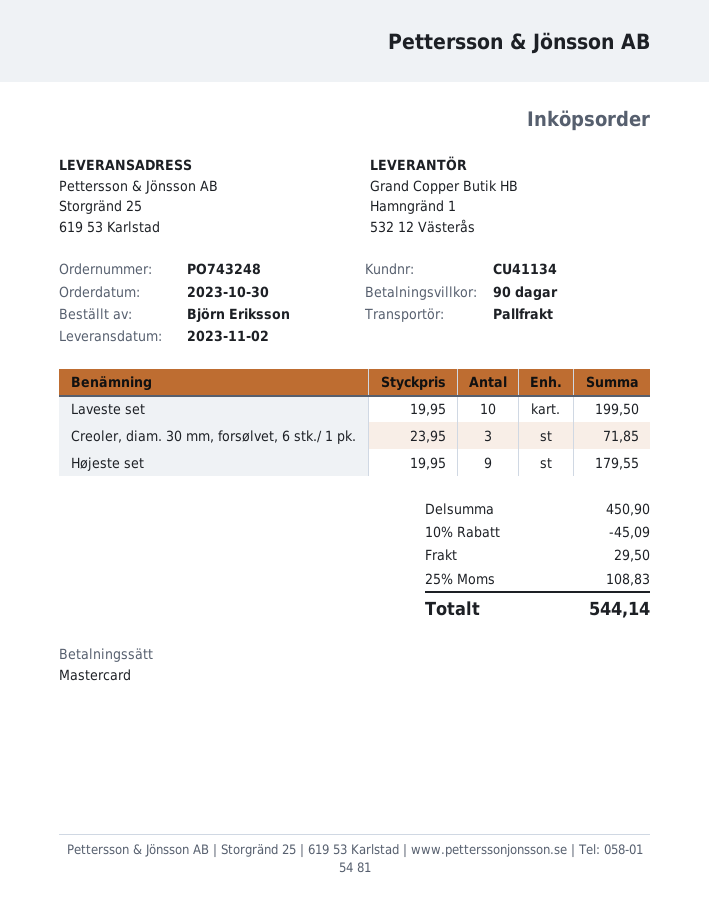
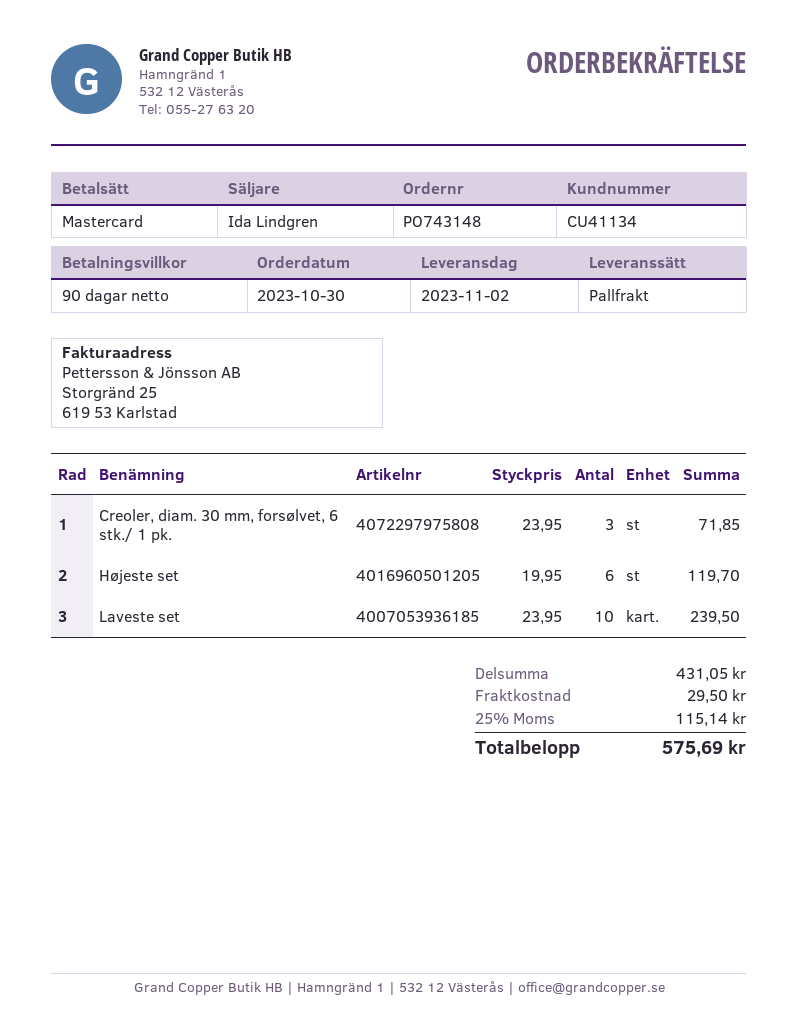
order number: PO743248 -> PO743148
Laveste set: 10 x 19.95 = 199.50 -> 10 x 23.95 = 239.50
Højeste set: 9 x 19.95 = 179.55 -> 6 x 19.95 = 119.70
subtotal: 450.90 -> 431.05
discount: 10% = 45.09 -> none
tax: 25% = 108.83 -> 25% = 115.14
total: 544.14 -> 575.69

